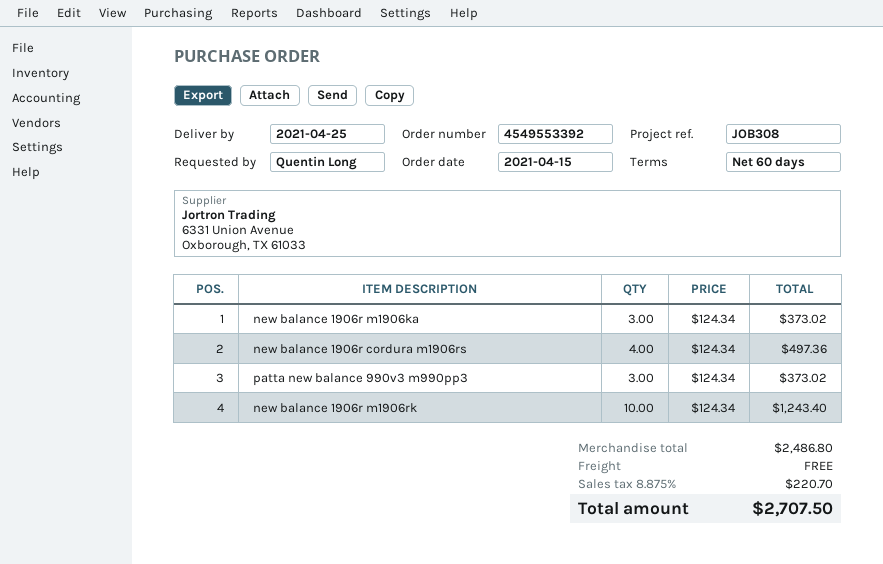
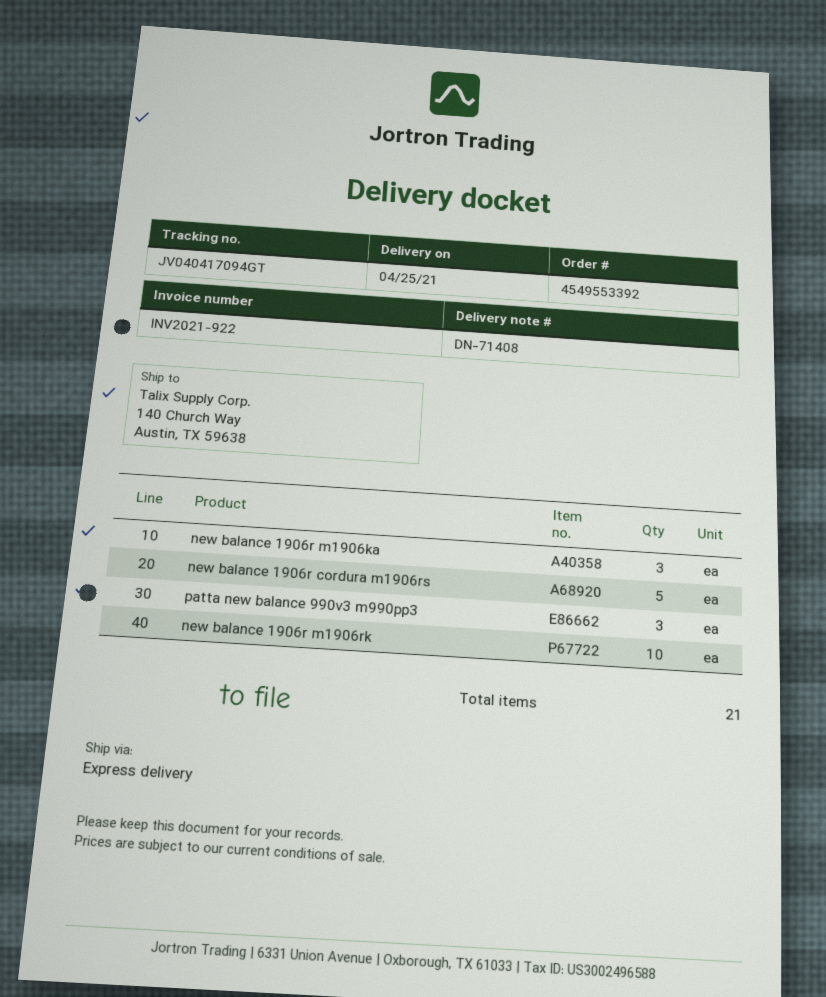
new balance 1906r cordura m1906rs: 4 -> 5

